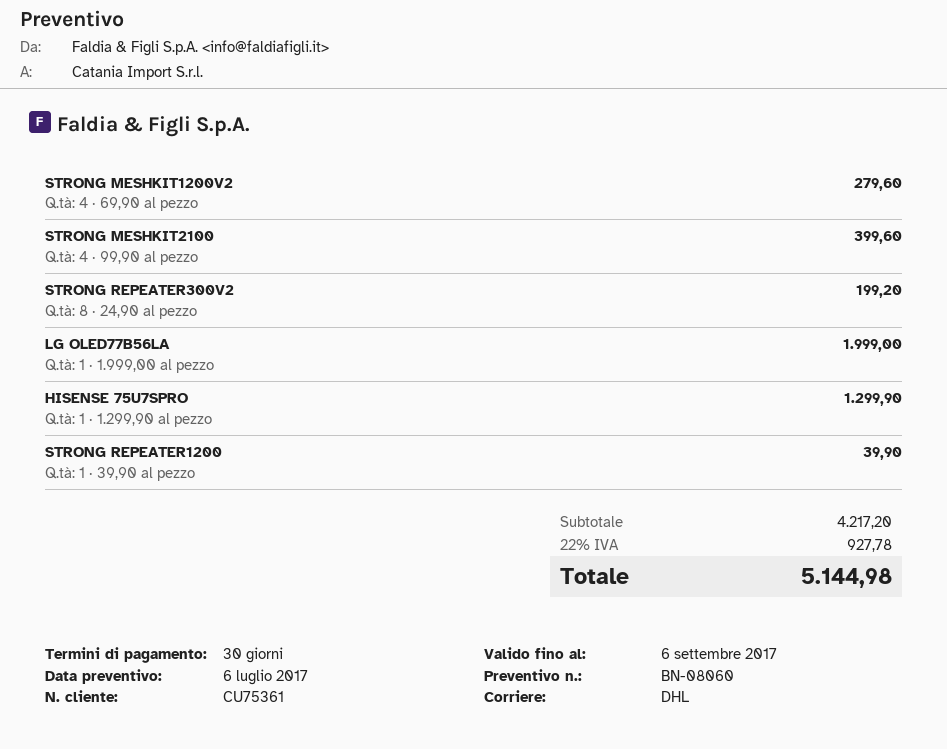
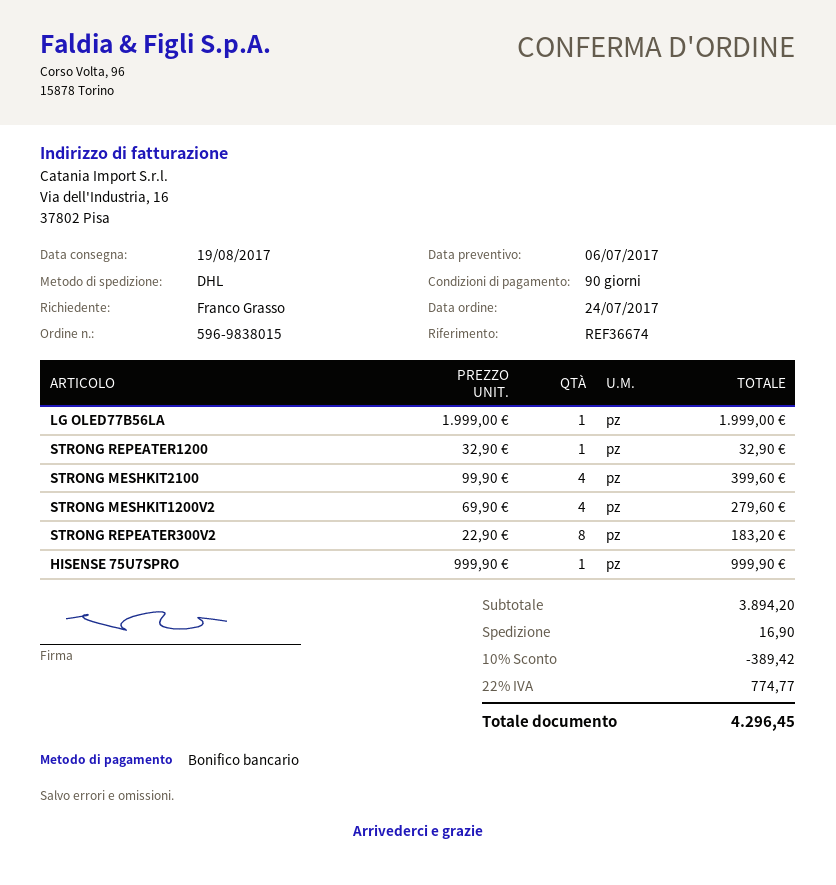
payment terms: 30 days -> 90 days
STRONG REPEATER300V2: 8 x 24.90 = 199.20 -> 8 x 22.90 = 183.20
HISENSE 75U7SPRO: 1 x 1299.90 = 1299.90 -> 1 x 999.90 = 999.90
STRONG REPEATER1200: 1 x 39.90 = 39.90 -> 1 x 32.90 = 32.90
subtotal: 4217.20 -> 3894.20
discount: none -> 10% = 389.42
shipping: none -> 16.90
tax: 22% = 927.78 -> 22% = 774.77
total: 5144.98 -> 4296.45

